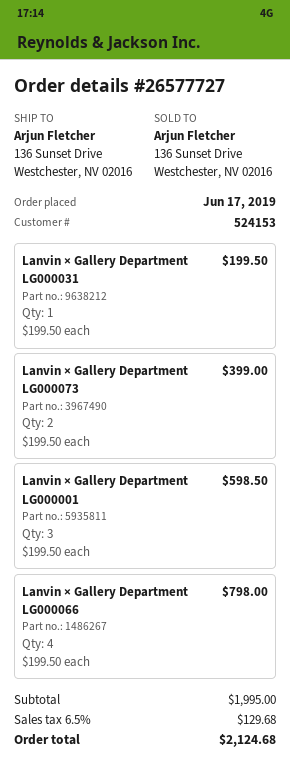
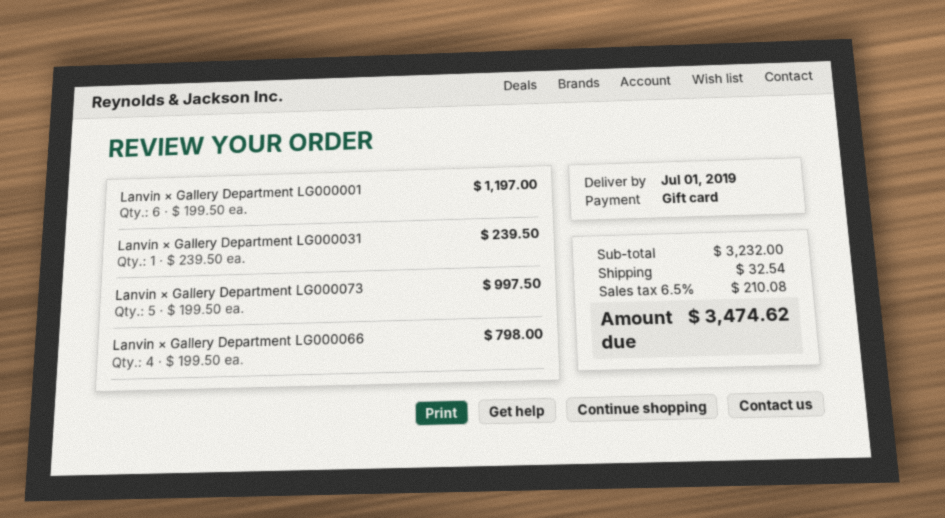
Lanvin × Gallery Department LG000031: 1 x 199.50 = 199.50 -> 1 x 239.50 = 239.50
Lanvin × Gallery Department LG000073: 2 x 199.50 = 399.00 -> 5 x 199.50 = 997.50
Lanvin × Gallery Department LG000001: 3 x 199.50 = 598.50 -> 6 x 199.50 = 1197.00
subtotal: 1995.00 -> 3232.00
shipping: none -> 32.54
tax: 6.5% = 129.68 -> 6.5% = 210.08
total: 2124.68 -> 3474.62

